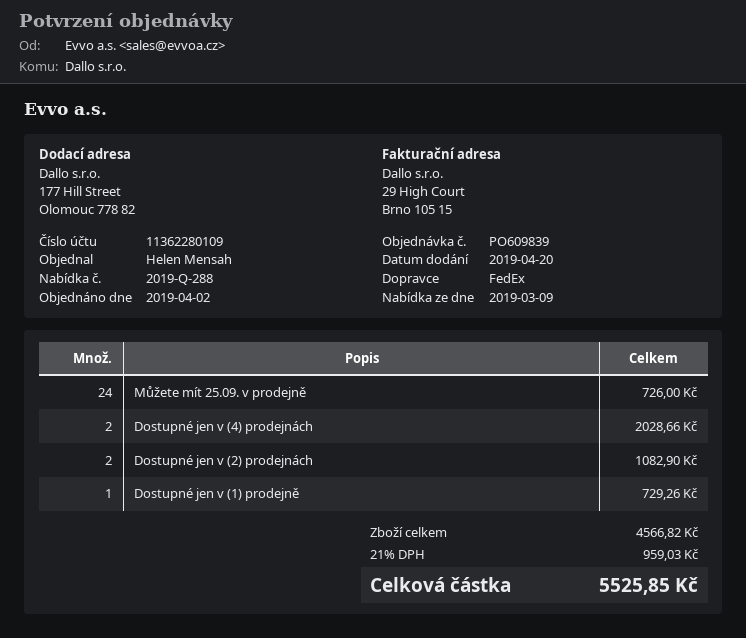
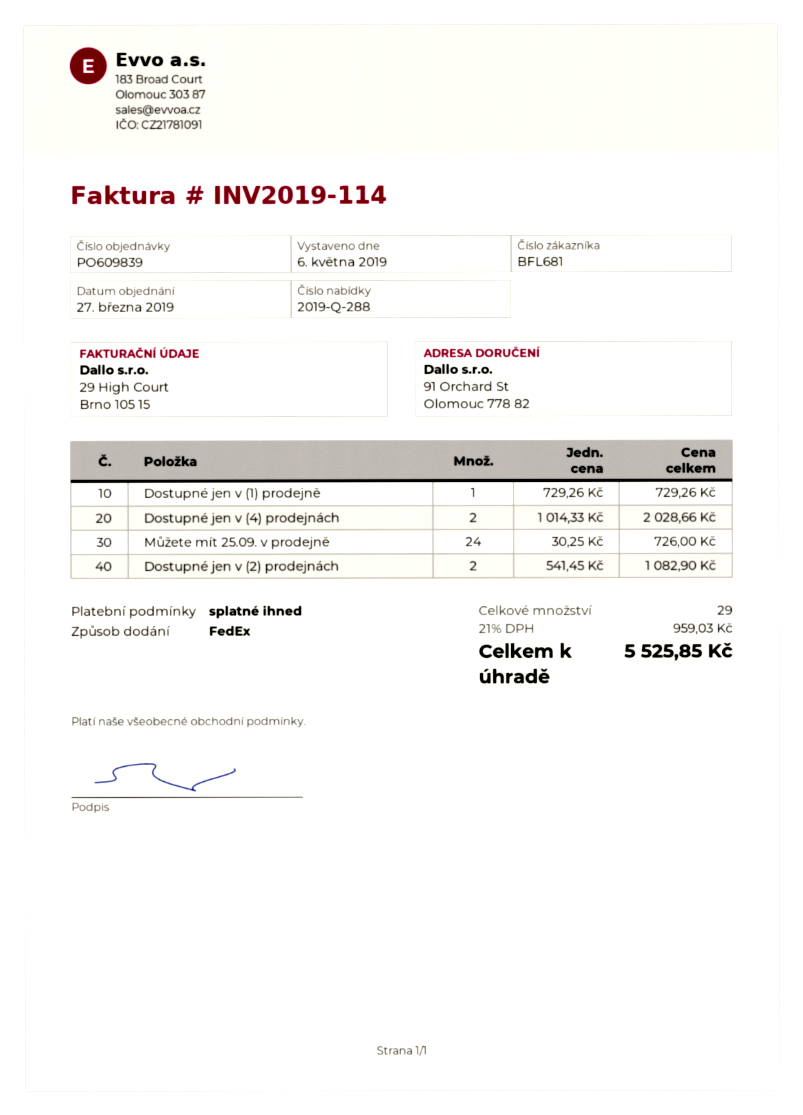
order date: 2019-04-02 -> 2019-03-27
ship to: 177 Hill Street, Olomouc 778 82 -> 91 Orchard St, Olomouc 778 82

